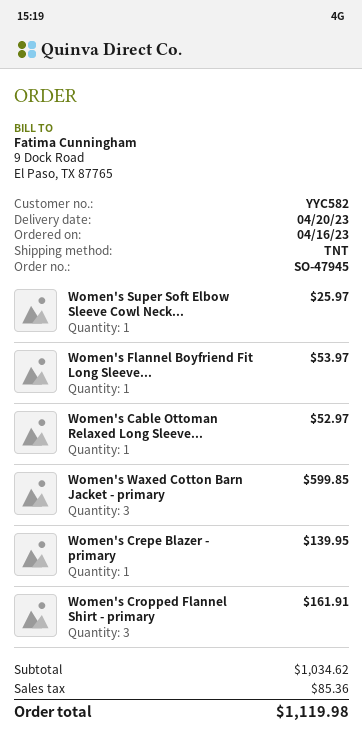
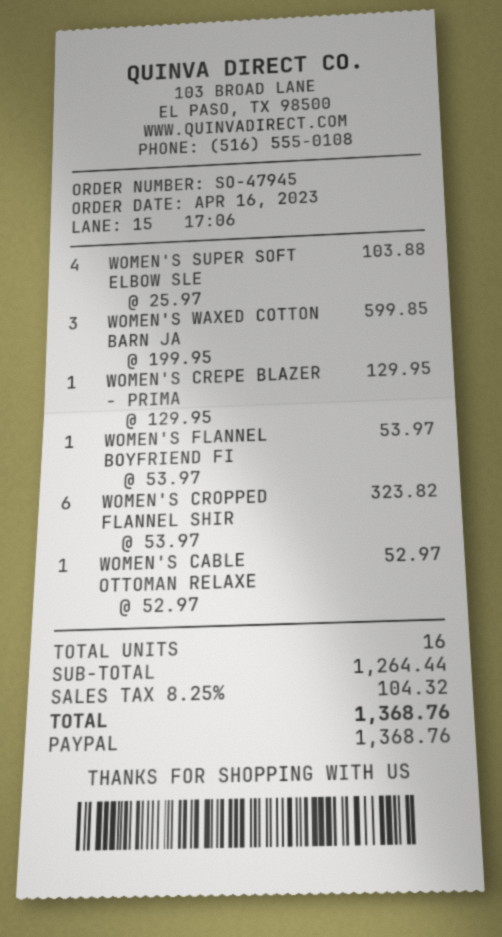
Women's Super Soft Elbow Sleeve Cowl Neck...: 1 for 25.97 -> 4 for 103.88
Women's Crepe Blazer - primary: 1 for 139.95 -> 1 for 129.95
Women's Cropped Flannel Shirt - primary: 3 for 161.91 -> 6 for 323.82
subtotal: 1034.62 -> 1264.44
tax: 85.36 -> 104.32
total: 1119.98 -> 1368.76

